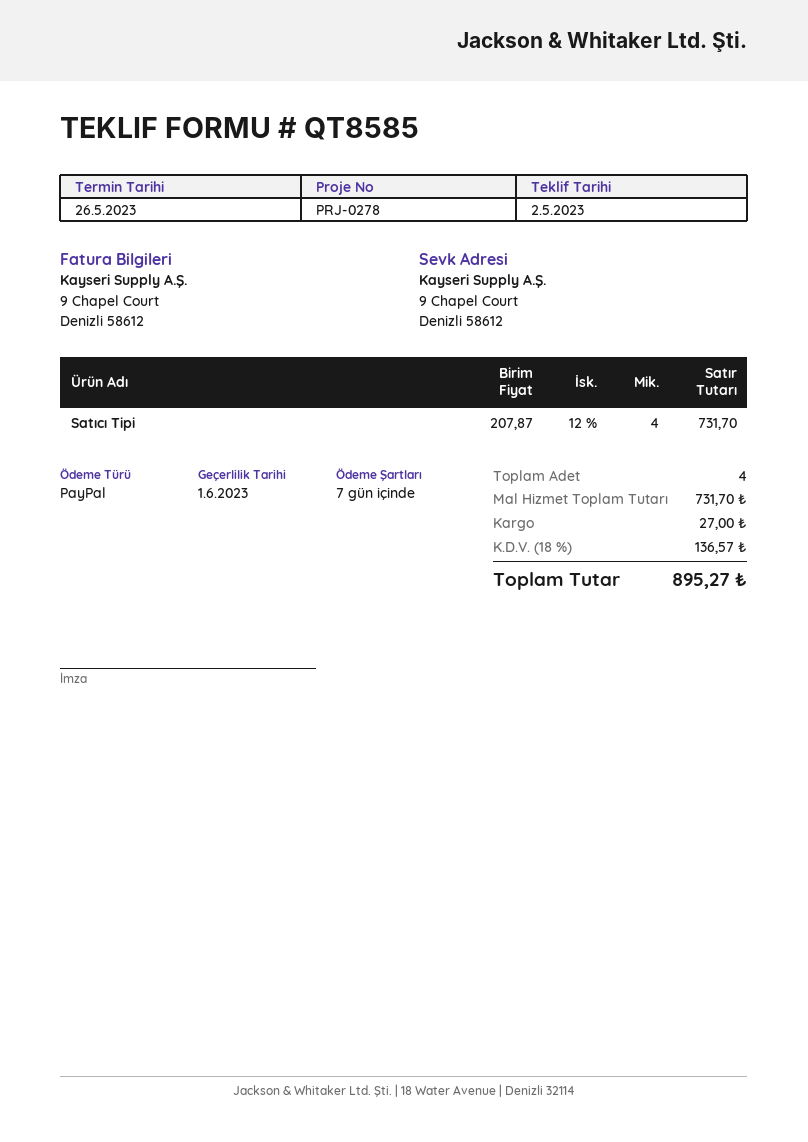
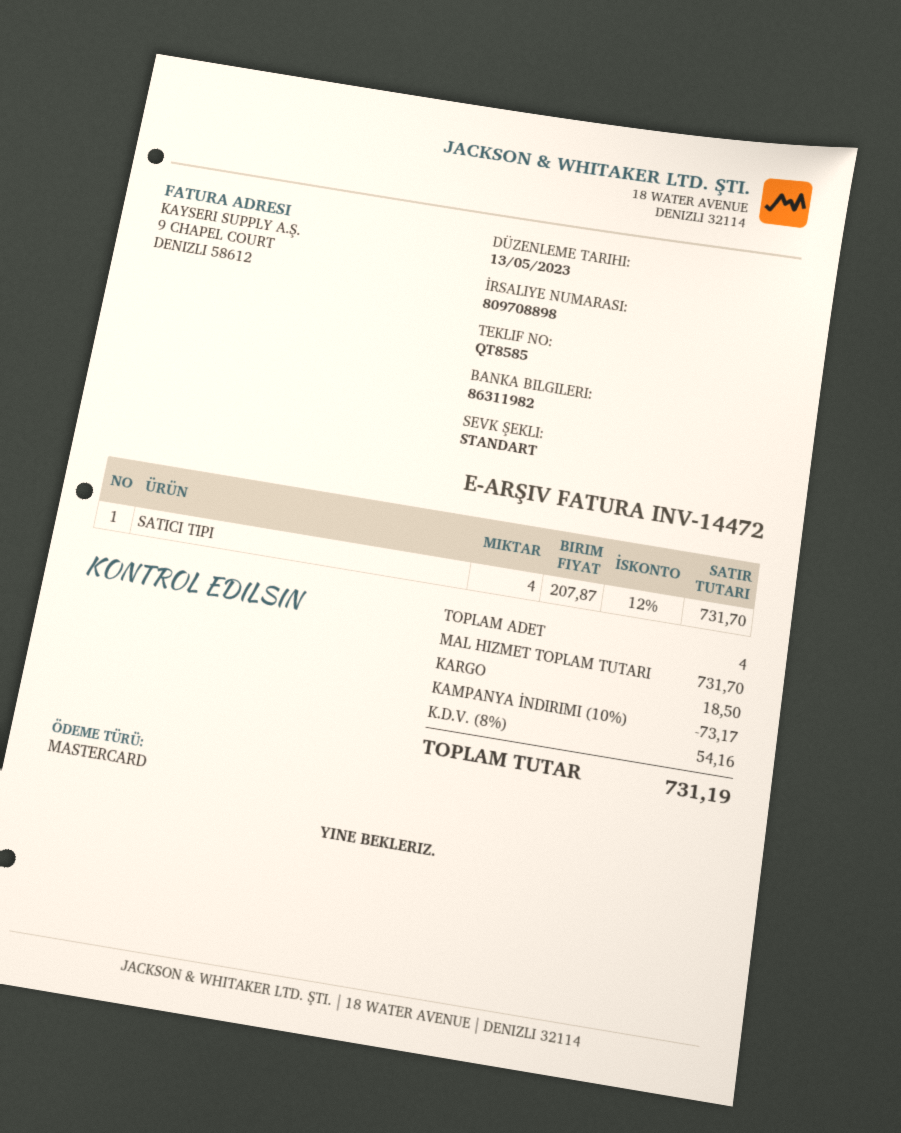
payment method: PayPal -> Mastercard
discount: none -> 10% = 73.17
shipping: 27.00 -> 18.50
tax: 18% = 136.57 -> 8% = 54.16
total: 895.27 -> 731.19

